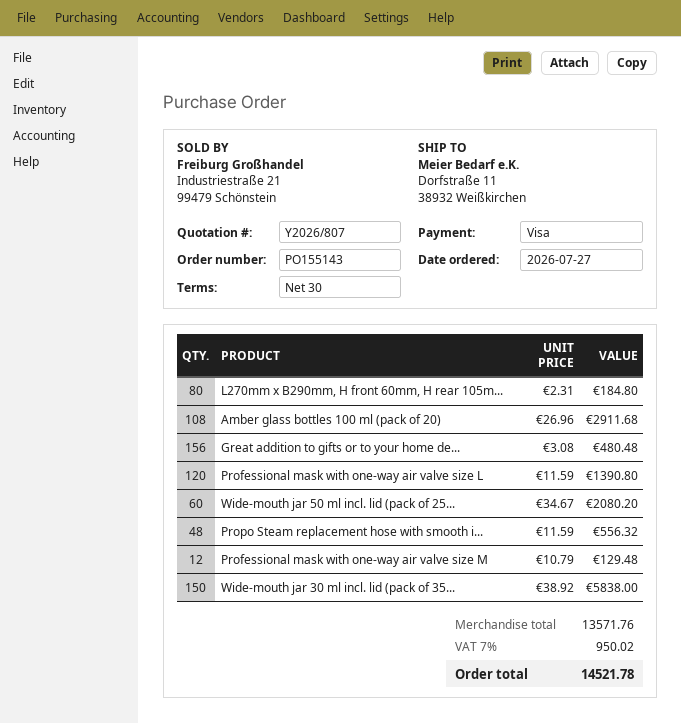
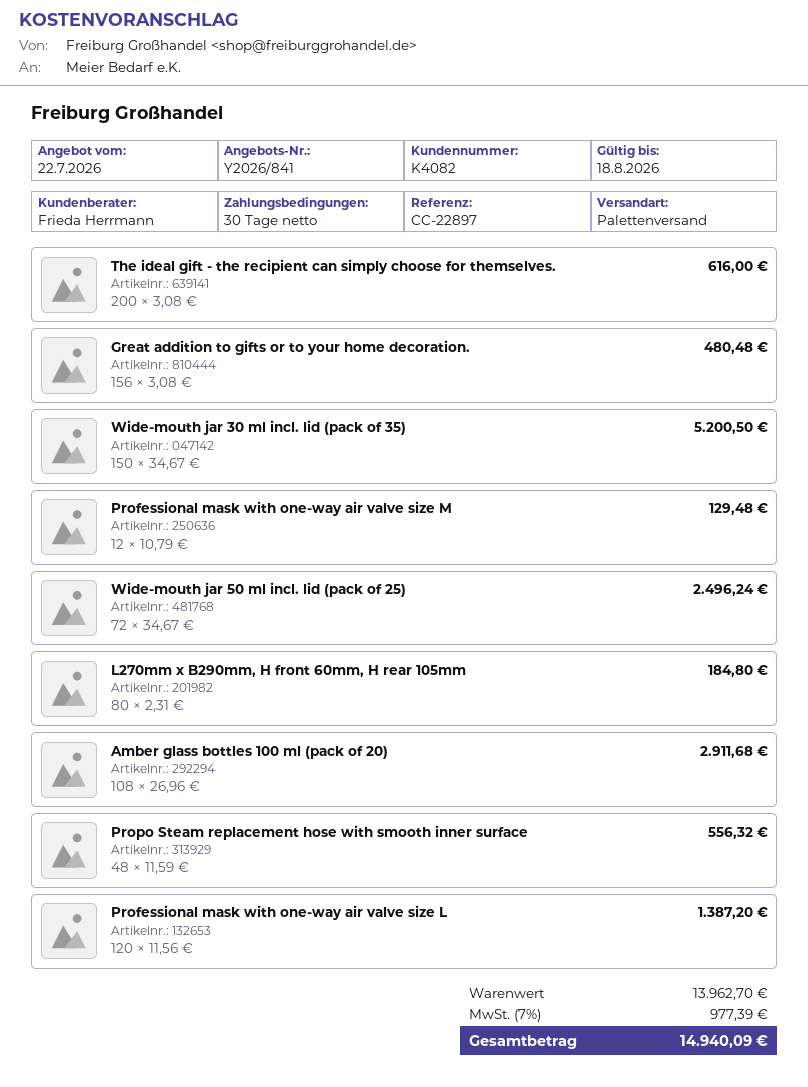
quote number: Y2026/807 -> Y2026/841
Professional mask with one-way air valve size L: 120 x 11.59 = 1390.80 -> 120 x 11.56 = 1387.20
Wide-mouth jar 50 ml incl. lid (pack of 25...: 60 x 34.67 = 2080.20 -> 72 x 34.67 = 2496.24
Wide-mouth jar 30 ml incl. lid (pack of 35...: 150 x 38.92 = 5838.00 -> 150 x 34.67 = 5200.50
The ideal gift - the recipient can simply choose for themselves.: none -> 200 x 3.08 = 616.00
subtotal: 13571.76 -> 13962.70
tax: 7% = 950.02 -> 7% = 977.39
total: 14521.78 -> 14940.09

